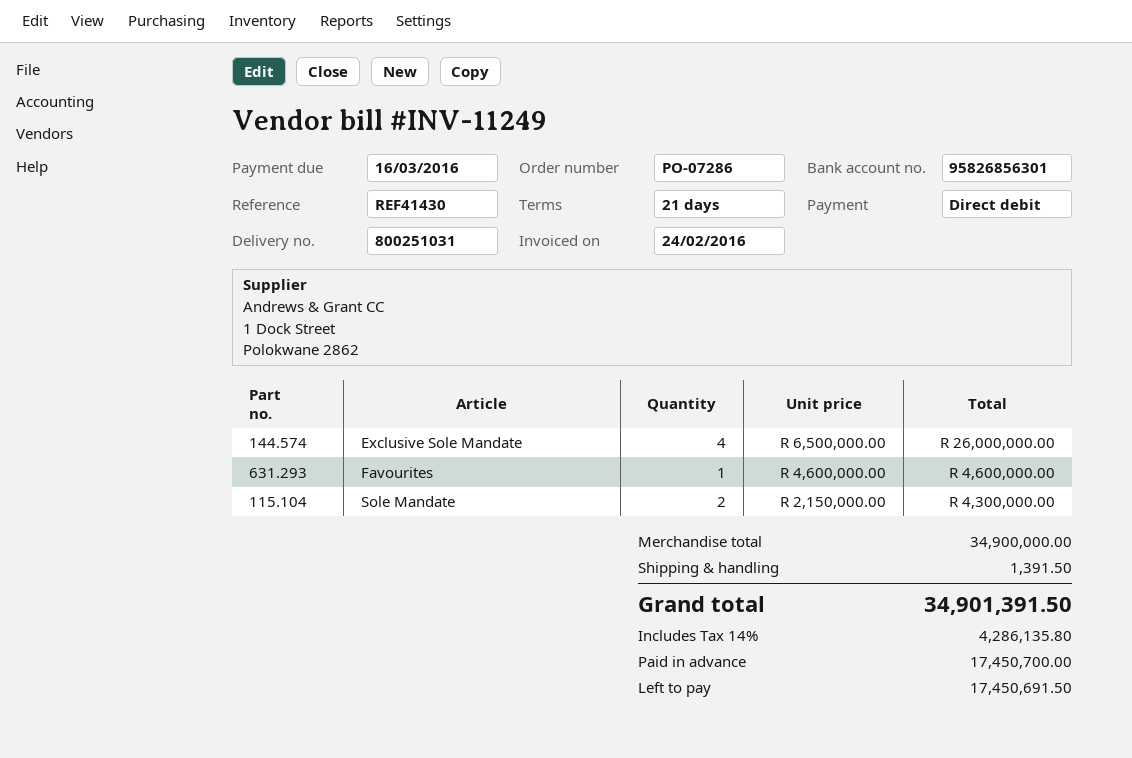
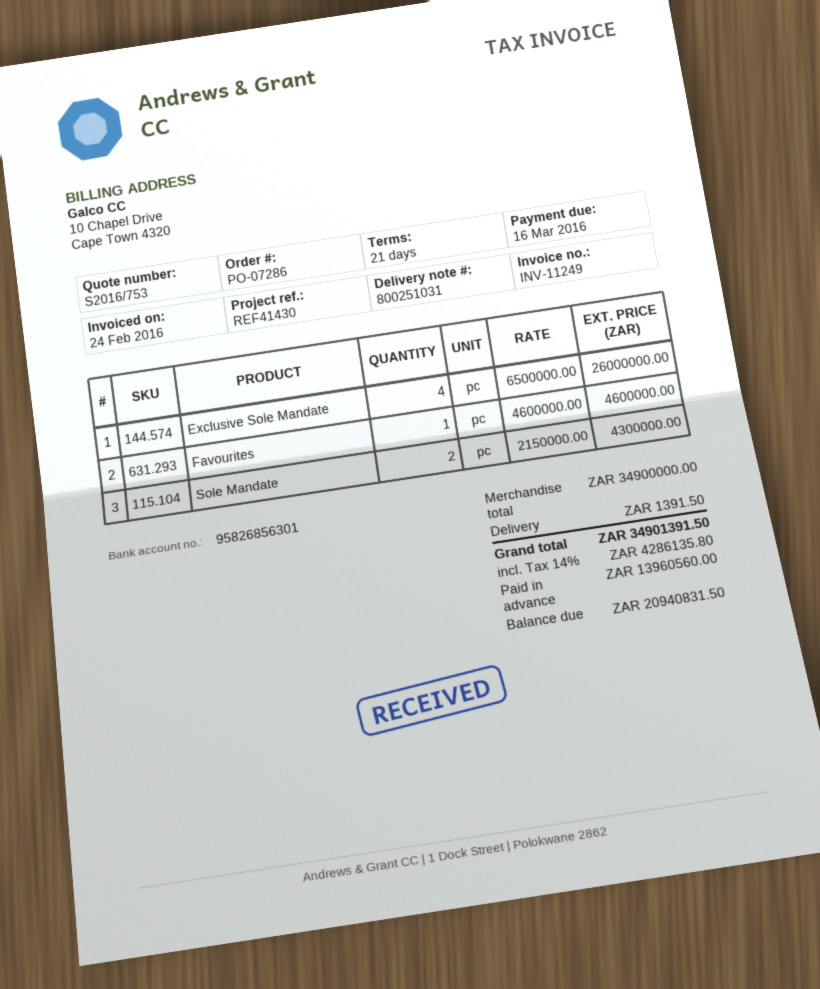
deposit: 17450700.00 -> 13960560.00
balance: 17450691.50 -> 20940831.50

